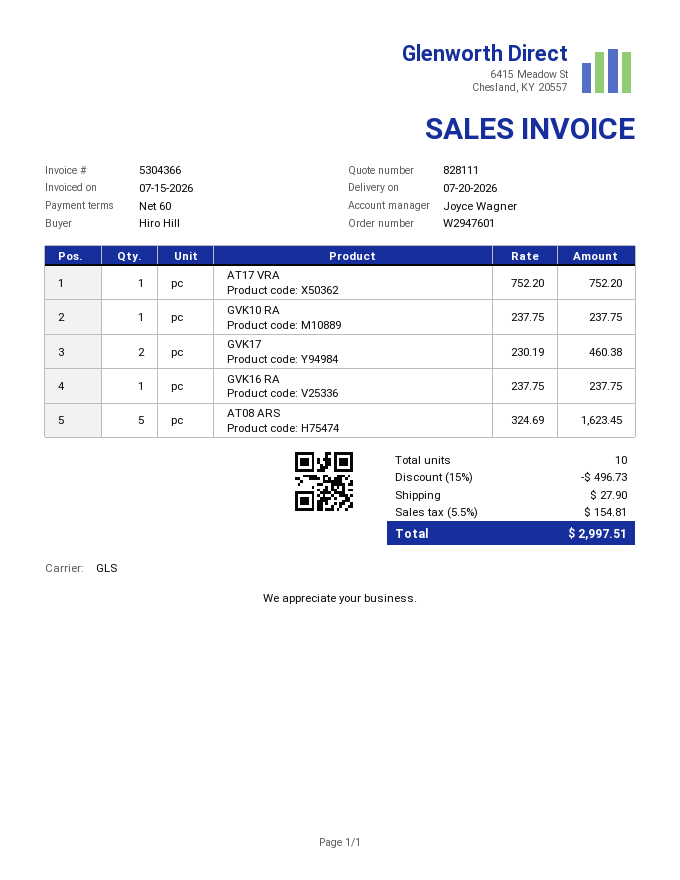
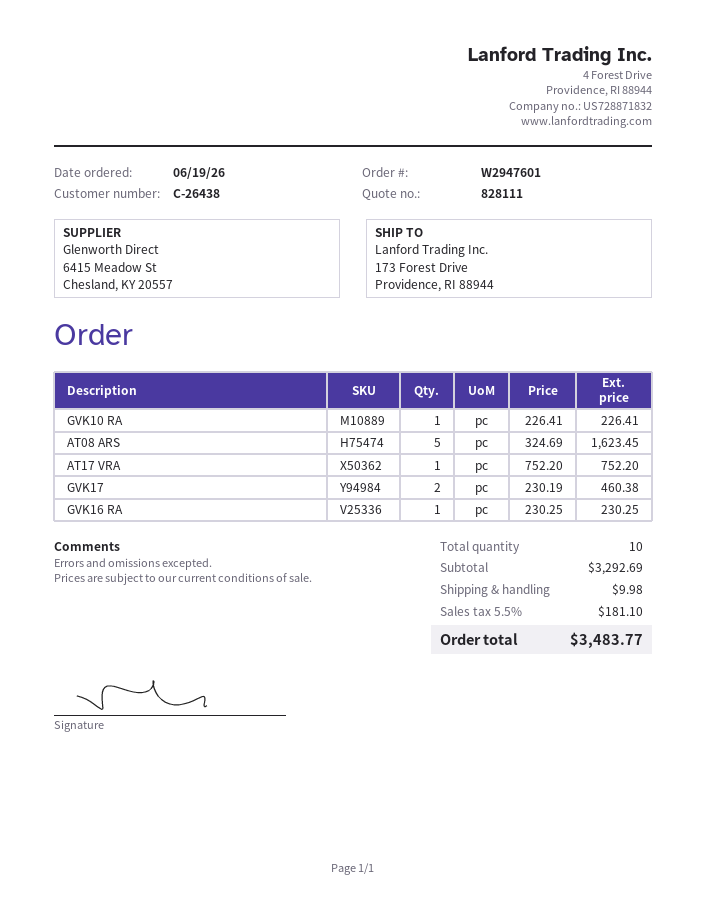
GVK10 RA: 1 x 237.75 = 237.75 -> 1 x 226.41 = 226.41
GVK16 RA: 1 x 237.75 = 237.75 -> 1 x 230.25 = 230.25
discount: 15% = 496.73 -> none
shipping: 27.90 -> 9.98
tax: 5.5% = 154.81 -> 5.5% = 181.10
total: 2997.51 -> 3483.77

